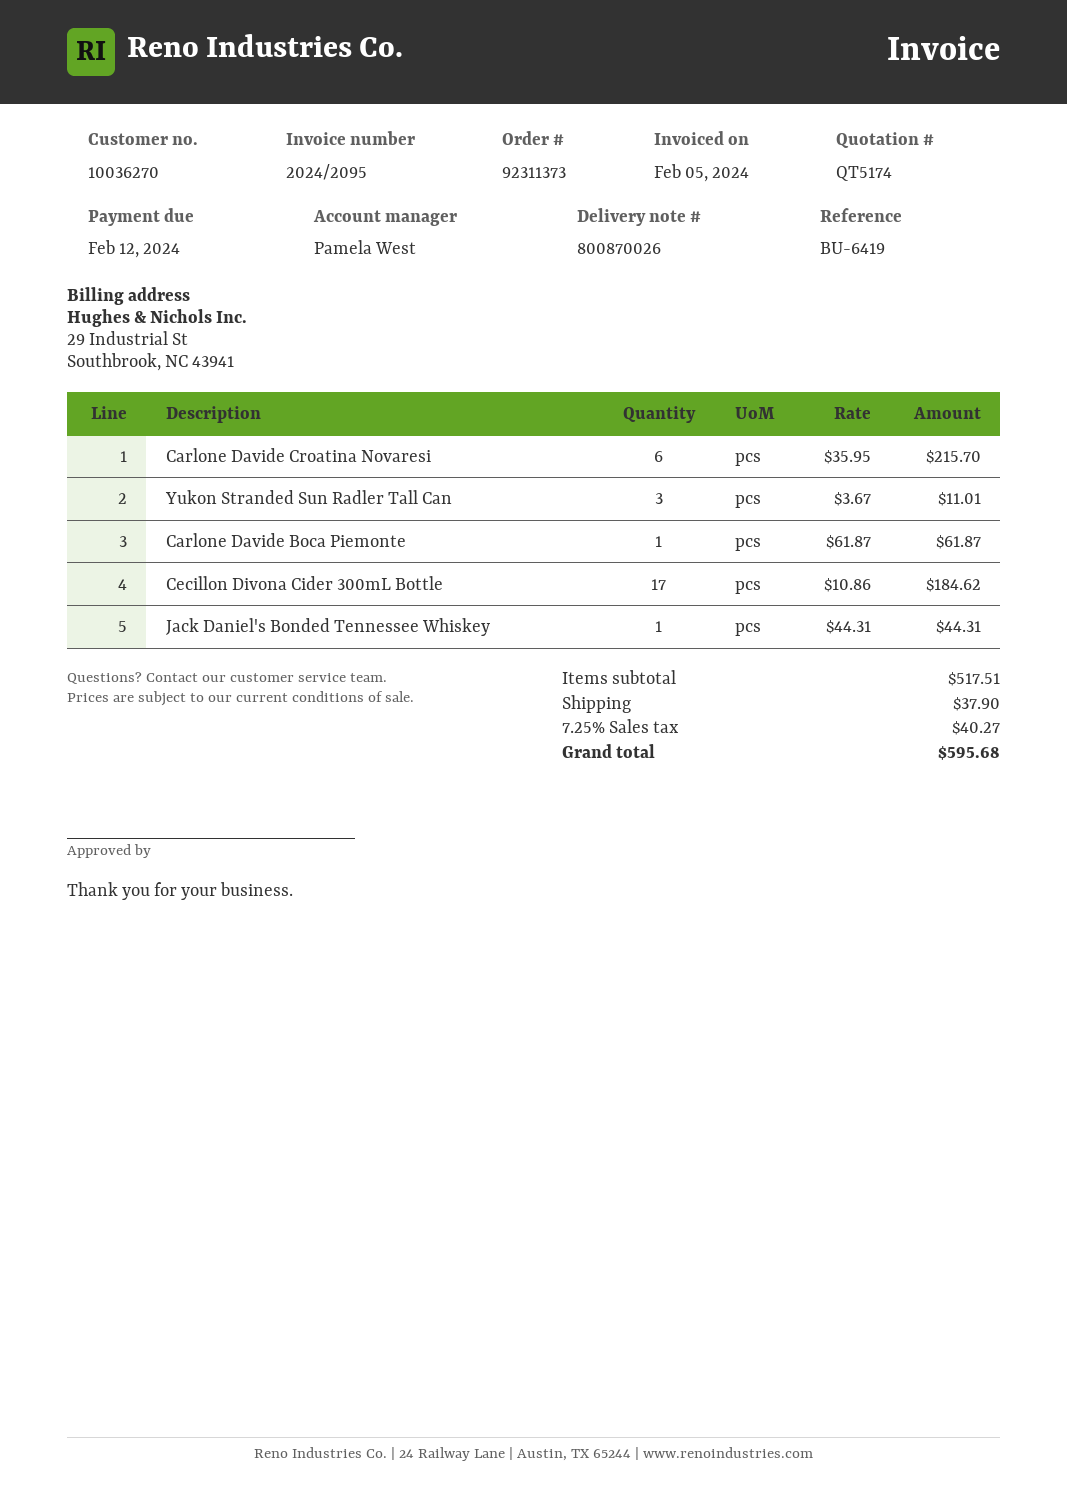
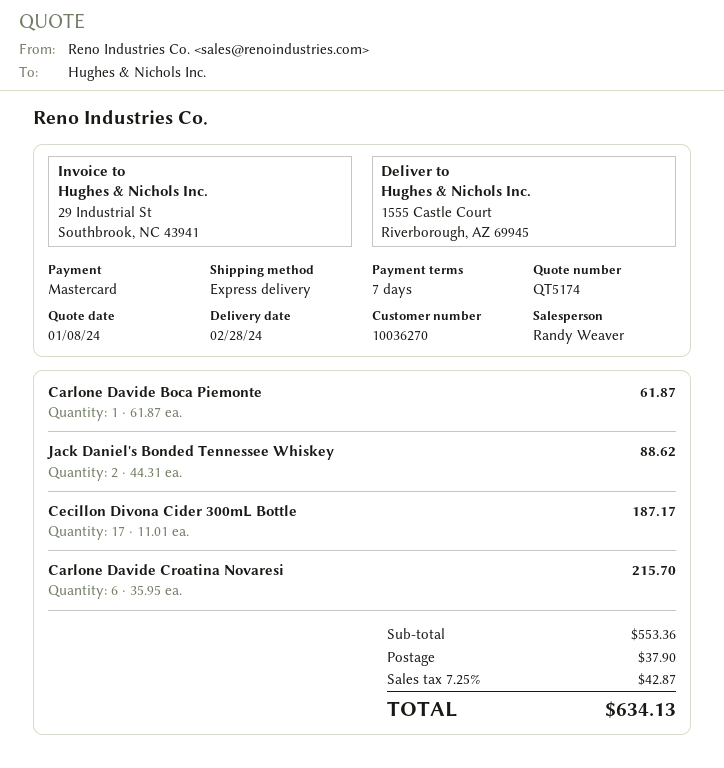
sales rep: Pamela West -> Randy Weaver
Yukon Stranded Sun Radler Tall Can: 3 x 3.67 = 11.01 -> none
Cecillon Divona Cider 300mL Bottle: 17 x 10.86 = 184.62 -> 17 x 11.01 = 187.17
Jack Daniel's Bonded Tennessee Whiskey: 1 x 44.31 = 44.31 -> 2 x 44.31 = 88.62
subtotal: 517.51 -> 553.36
tax: 7.25% = 40.27 -> 7.25% = 42.87
total: 595.68 -> 634.13

